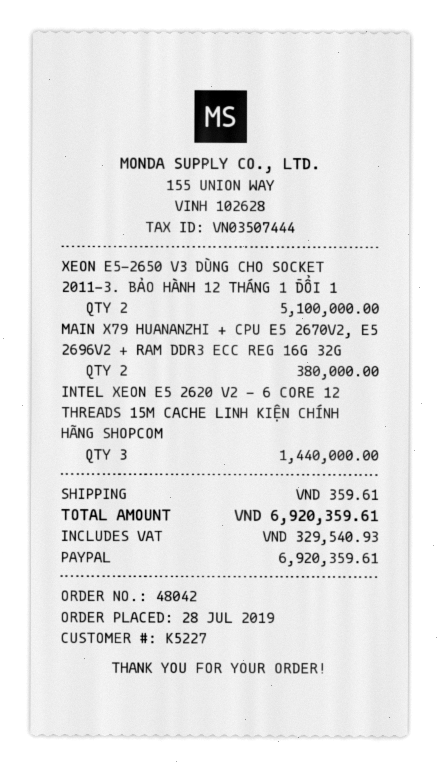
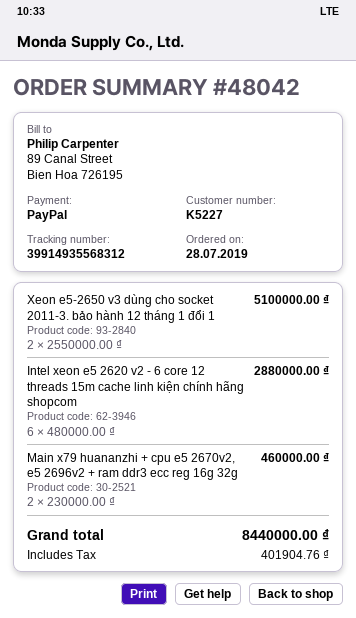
MAIN X79 HUANANZHI + CPU E5 2670V2, E5 2696V2 + RAM DDR3 ECC REG 16G 32G: 2 for 380000.00 -> 2 for 460000.00
INTEL XEON E5 2620 V2 - 6 CORE 12 THREADS 15M CACHE LINH KIỆN CHÍNH HÃNG SHOPCOM: 3 for 1440000.00 -> 6 for 2880000.00
shipping: 359.61 -> none
tax: 329540.93 -> 401904.76
total: 6920359.61 -> 8440000.00

